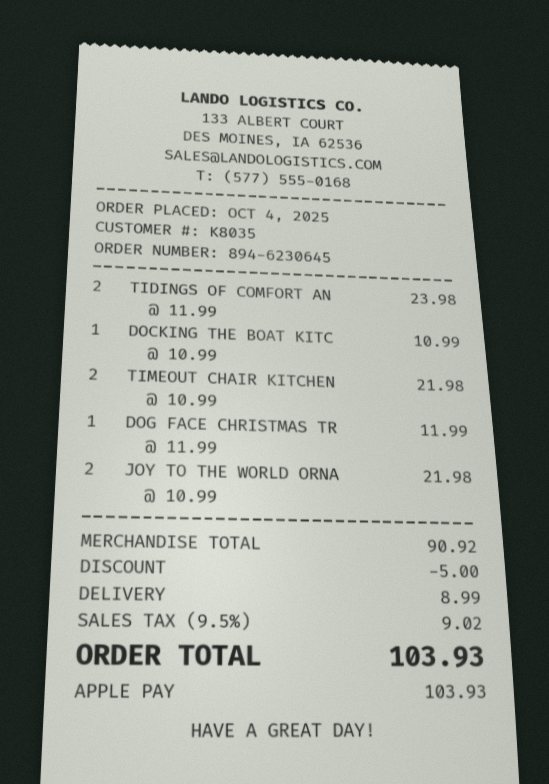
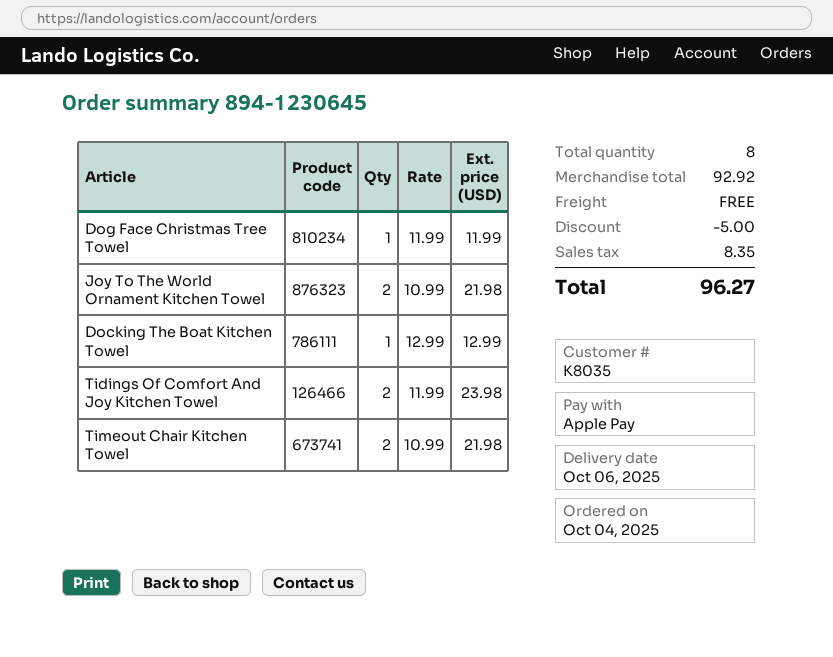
order number: 894-6230645 -> 894-1230645
DOCKING THE BOAT KITC: 1 x 10.99 = 10.99 -> 1 x 12.99 = 12.99
subtotal: 90.92 -> 92.92
shipping: 8.99 -> 0.00
tax: 9.02 -> 8.35
total: 103.93 -> 96.27

